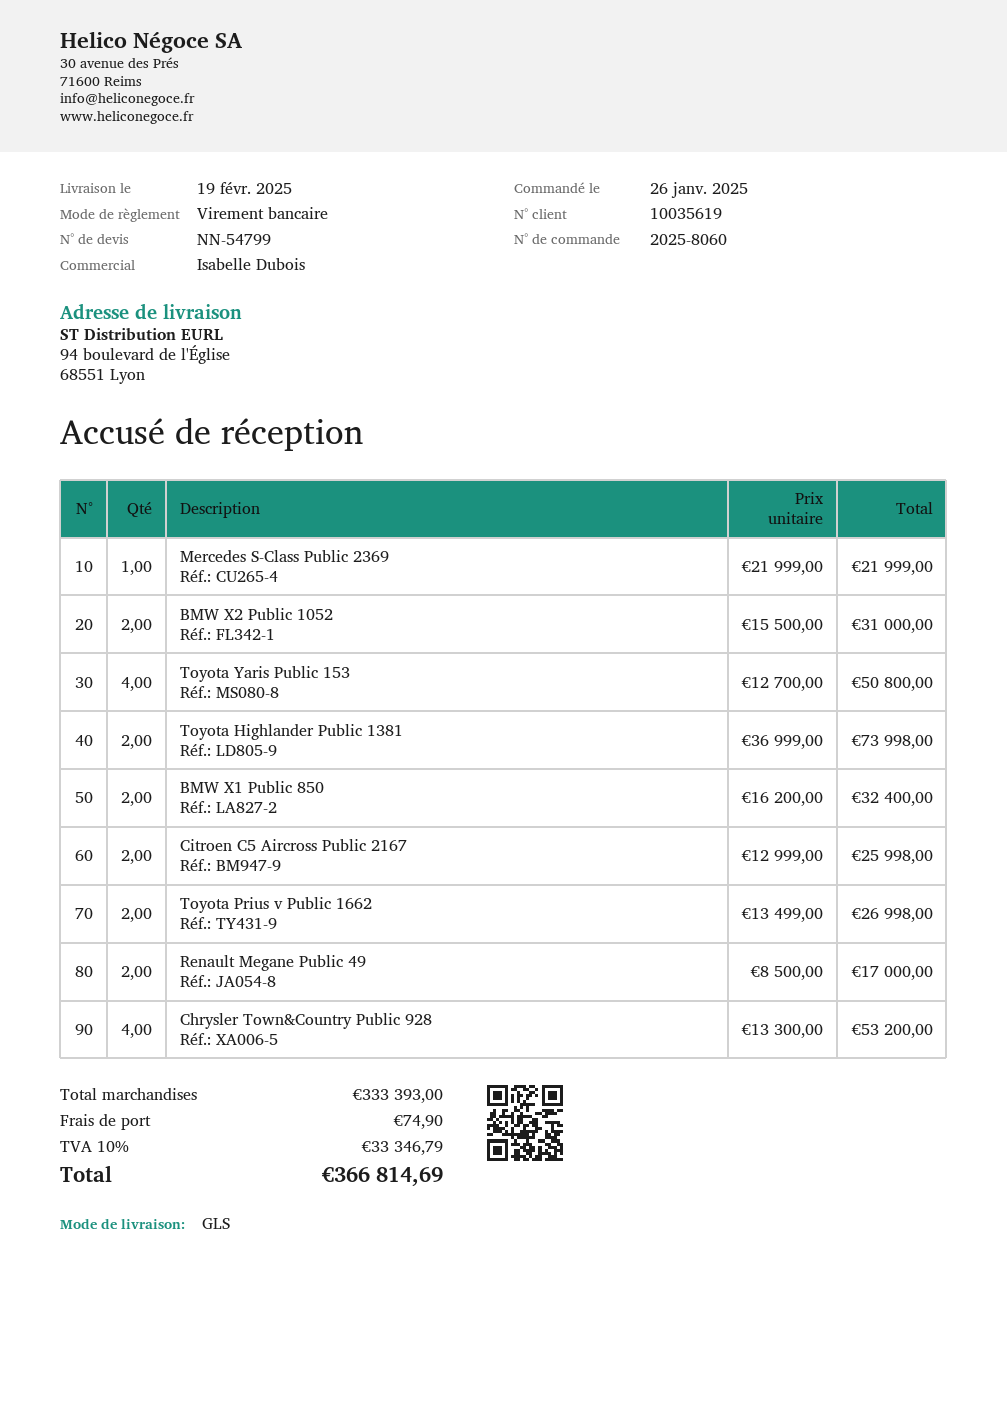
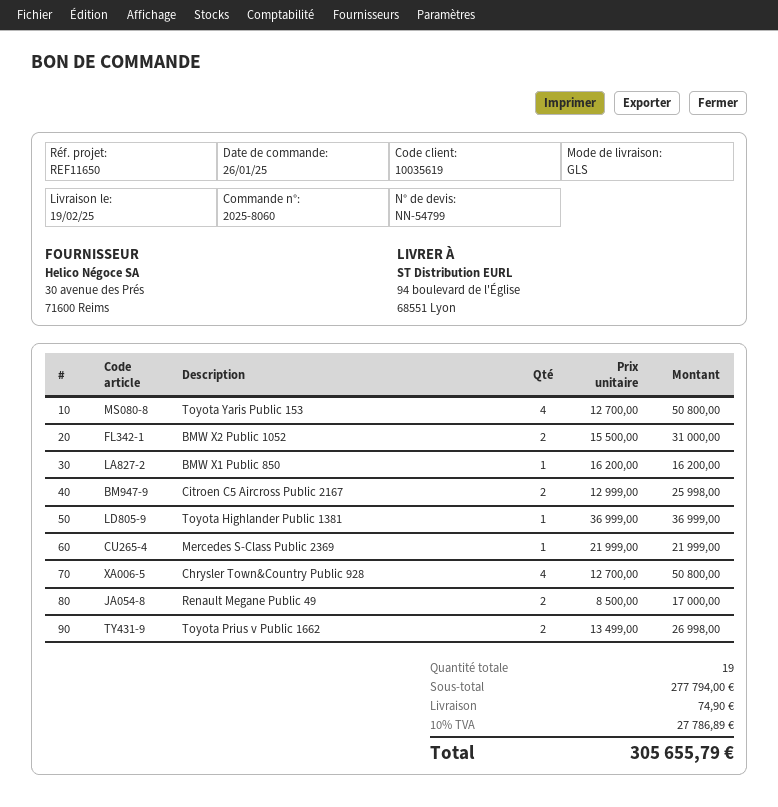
Toyota Highlander Public 1381: 2 x 36999.00 = 73998.00 -> 1 x 36999.00 = 36999.00
BMW X1 Public 850: 2 x 16200.00 = 32400.00 -> 1 x 16200.00 = 16200.00
Chrysler Town&Country Public 928: 4 x 13300.00 = 53200.00 -> 4 x 12700.00 = 50800.00
subtotal: 333393.00 -> 277794.00
tax: 10% = 33346.79 -> 10% = 27786.89
total: 366814.69 -> 305655.79

